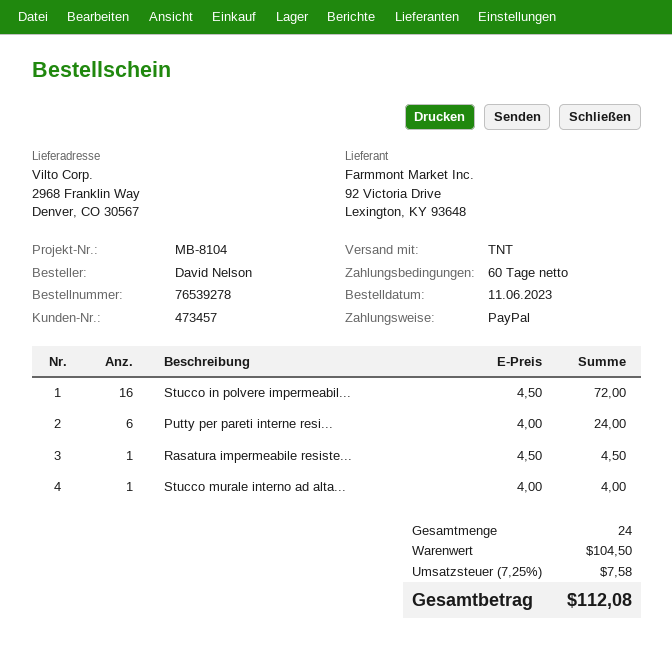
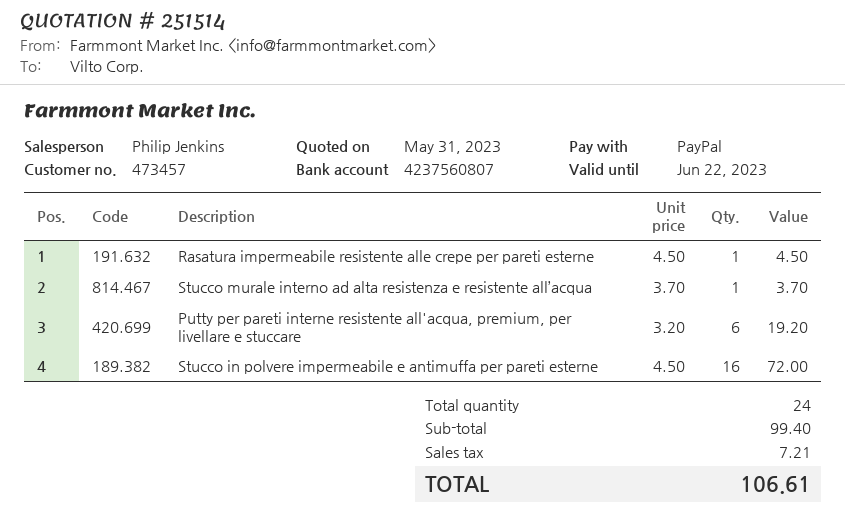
Putty per pareti interne resi...: 6 x 4.00 = 24.00 -> 6 x 3.20 = 19.20
Stucco murale interno ad alta...: 1 x 4.00 = 4.00 -> 1 x 3.70 = 3.70
subtotal: 104.50 -> 99.40
tax: 7.58 -> 7.21
total: 112.08 -> 106.61

